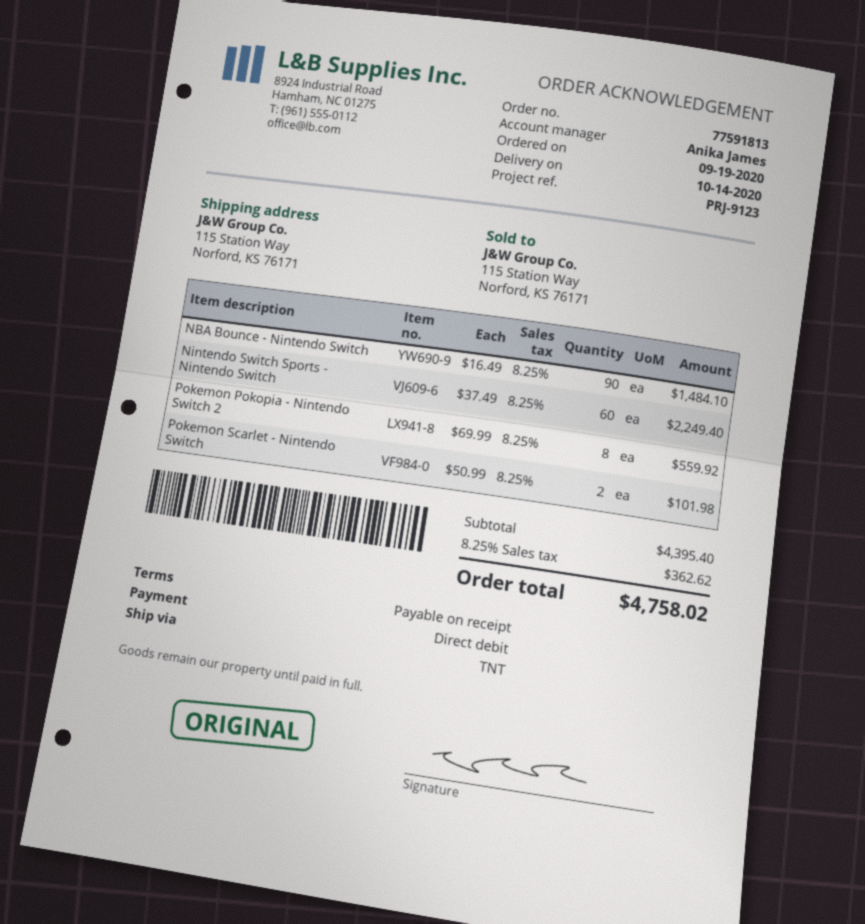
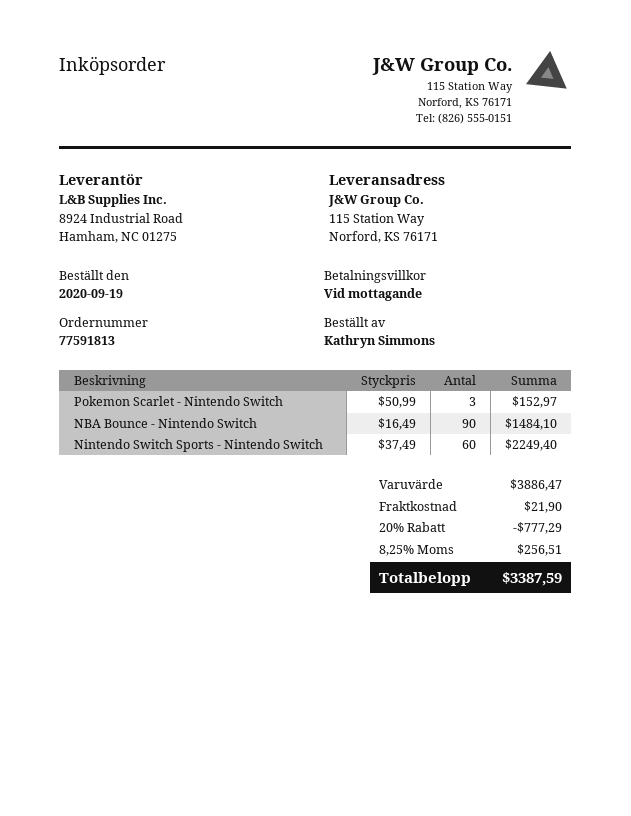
Pokemon Pokopia - Nintendo Switch 2: 8 x 69.99 = 559.92 -> none
Pokemon Scarlet - Nintendo Switch: 2 x 50.99 = 101.98 -> 3 x 50.99 = 152.97
subtotal: 4395.40 -> 3886.47
discount: none -> 20% = 777.29
shipping: none -> 21.90
tax: 8.25% = 362.62 -> 8.25% = 256.51
total: 4758.02 -> 3387.59

